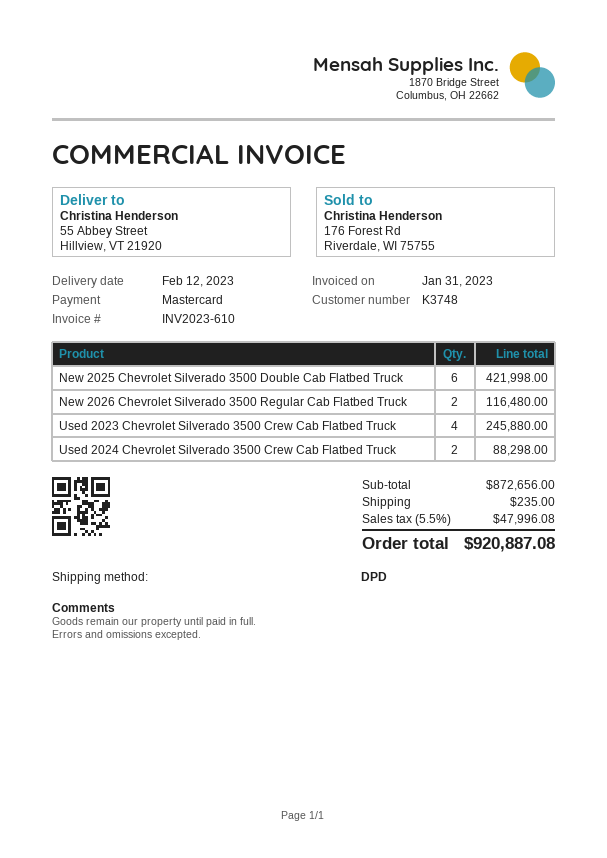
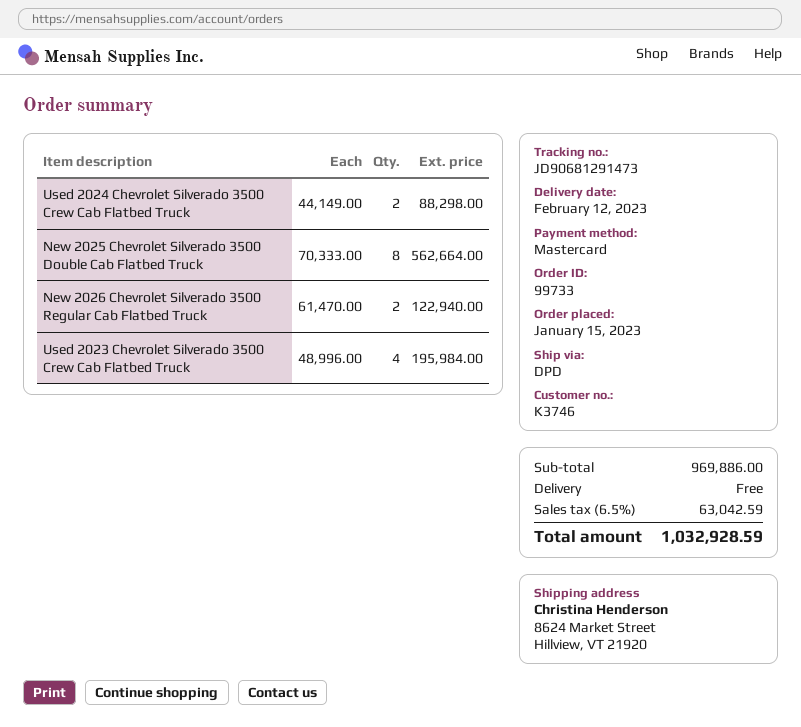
customer number: K3748 -> K3746
ship to: 55 Abbey Street, Hillview, VT 21920 -> 8624 Market Street, Hillview, VT 21920
New 2025 Chevrolet Silverado 3500 Double Cab Flatbed Truck: 6 for 421998.00 -> 8 for 562664.00
New 2026 Chevrolet Silverado 3500 Regular Cab Flatbed Truck: 2 for 116480.00 -> 2 for 122940.00
Used 2023 Chevrolet Silverado 3500 Crew Cab Flatbed Truck: 4 for 245880.00 -> 4 for 195984.00
subtotal: 872656.00 -> 969886.00
shipping: 235.00 -> 0.00
tax: 5.5% = 47996.08 -> 6.5% = 63042.59
total: 920887.08 -> 1032928.59

